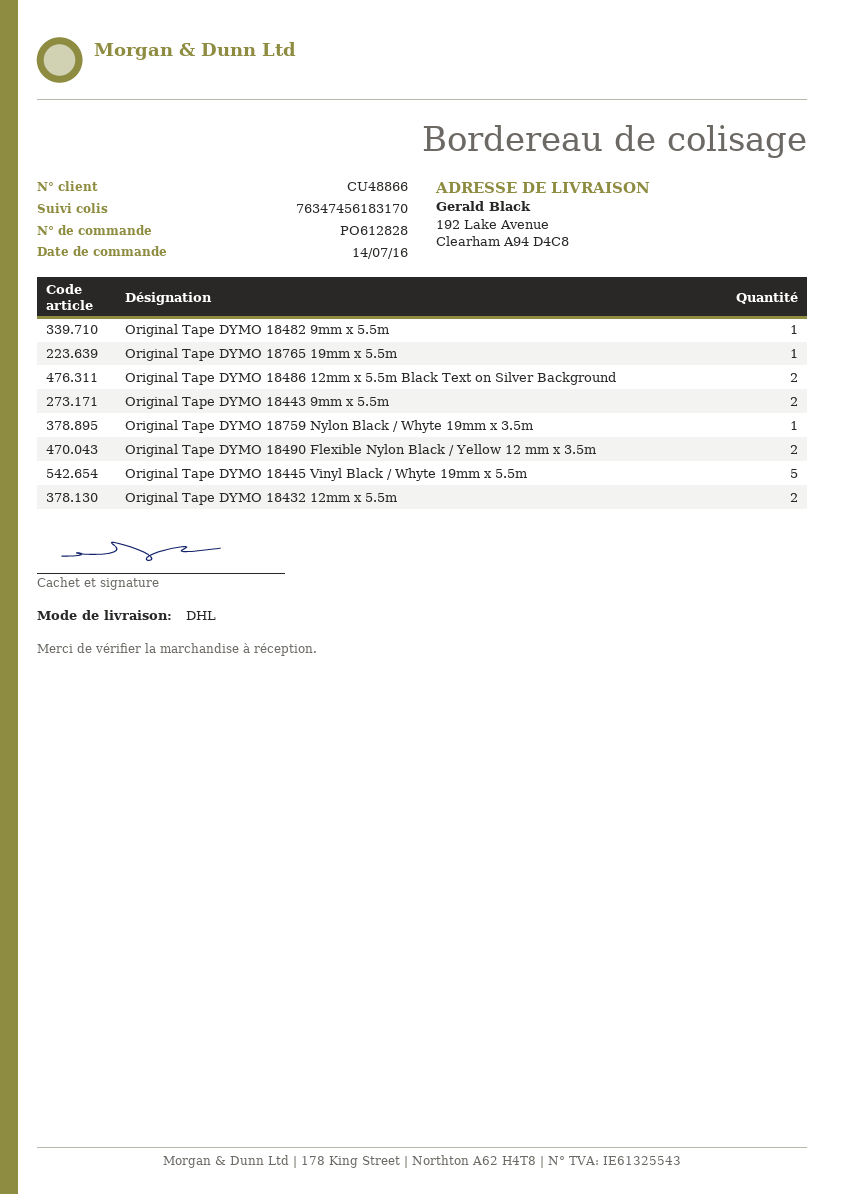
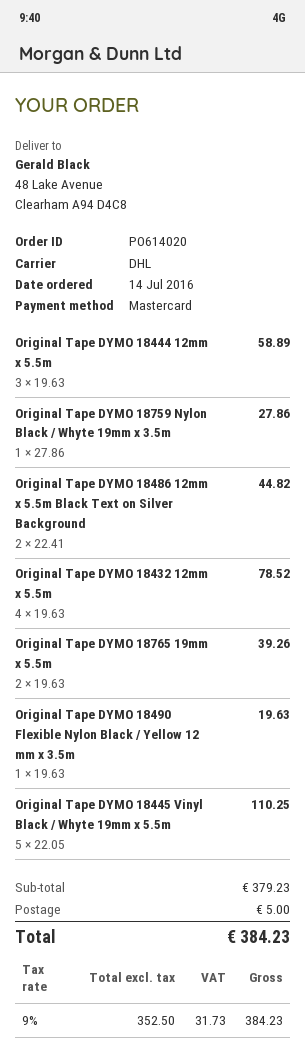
order number: PO612828 -> PO614020
ship to: 192 Lake Avenue, Clearham A94 D4C8 -> 48 Lake Avenue, Clearham A94 D4C8
Original Tape DYMO 18482 9mm x 5.5m: 1 -> none
Original Tape DYMO 18765 19mm x 5.5m: 1 -> 2
Original Tape DYMO 18443 9mm x 5.5m: 2 -> none
Original Tape DYMO 18490 Flexible Nylon Black / Yellow 12 mm x 3.5m: 2 -> 1
Original Tape DYMO 18432 12mm x 5.5m: 2 -> 4
Original Tape DYMO 18444 12mm x 5.5m: none -> 3

